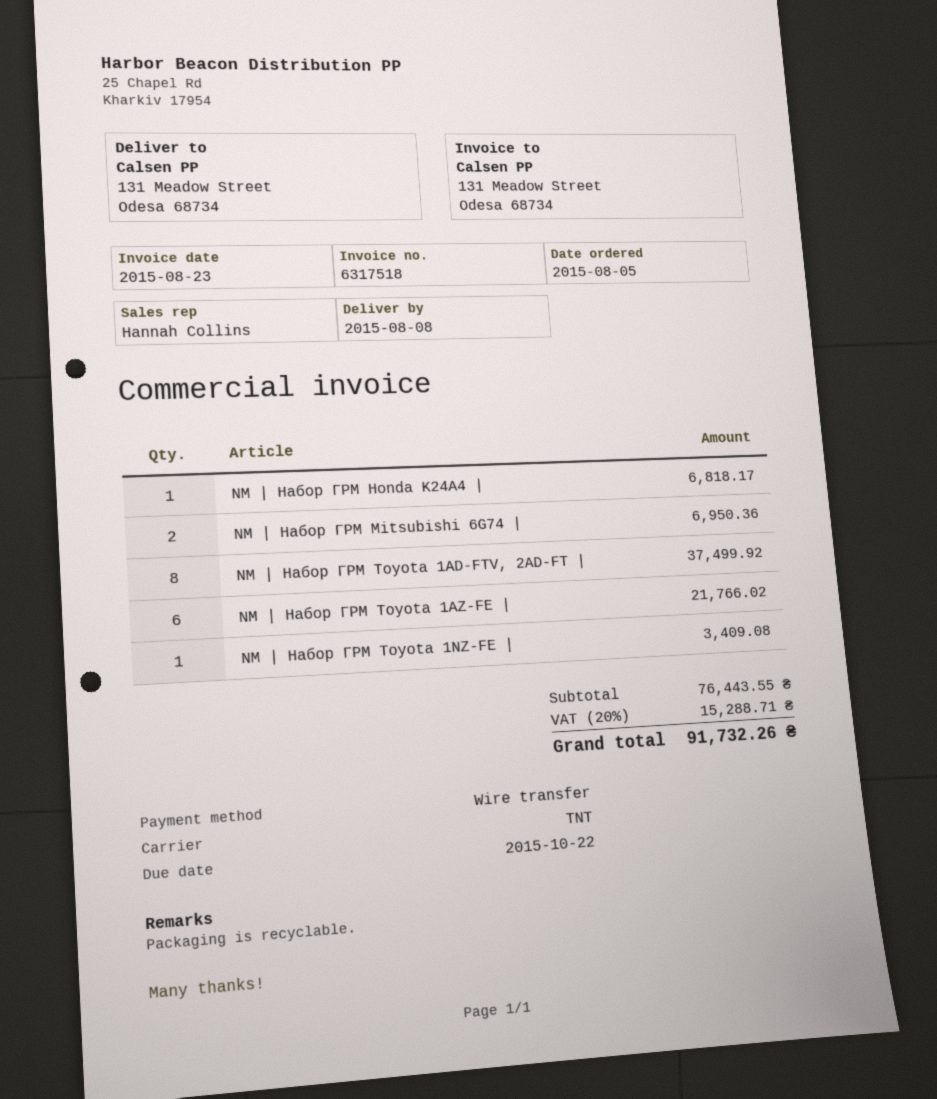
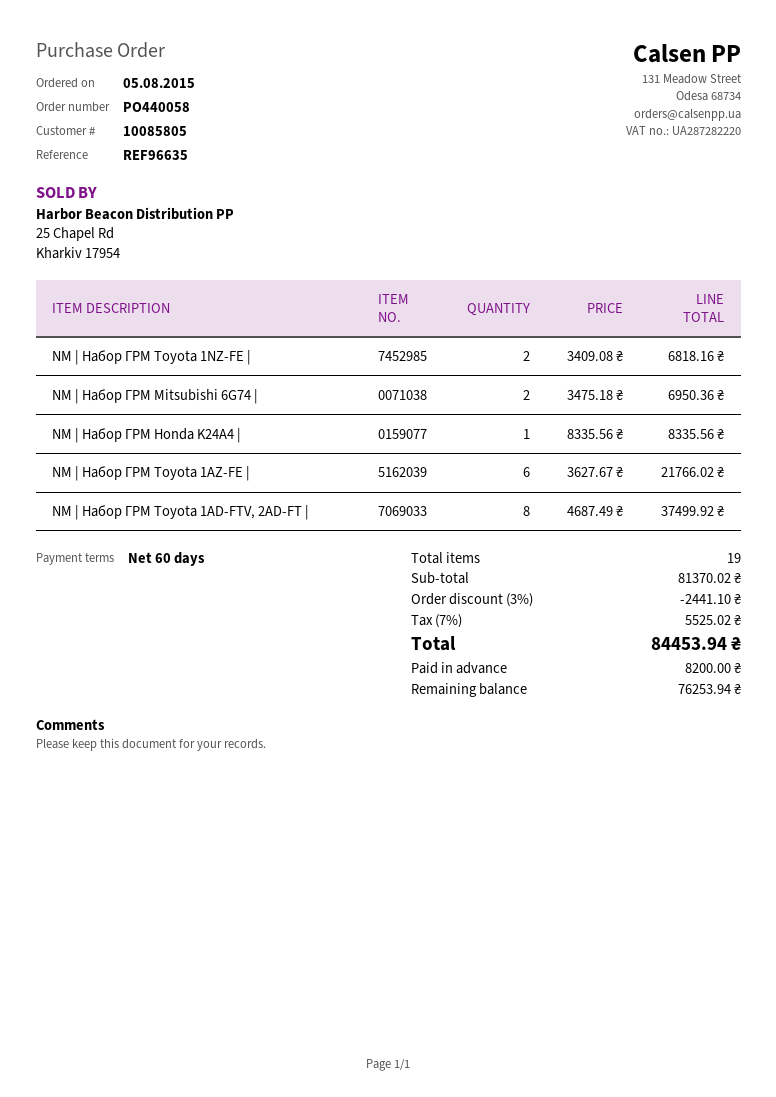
NM | Набор ГРМ Honda K24A4 |: 1 for 6818.17 -> 1 for 8335.56
NM | Набор ГРМ Toyota 1NZ-FE |: 1 for 3409.08 -> 2 for 6818.16
subtotal: 76443.55 -> 81370.02
discount: none -> 3% = 2441.10
tax: 20% = 15288.71 -> 7% = 5525.02
total: 91732.26 -> 84453.94

